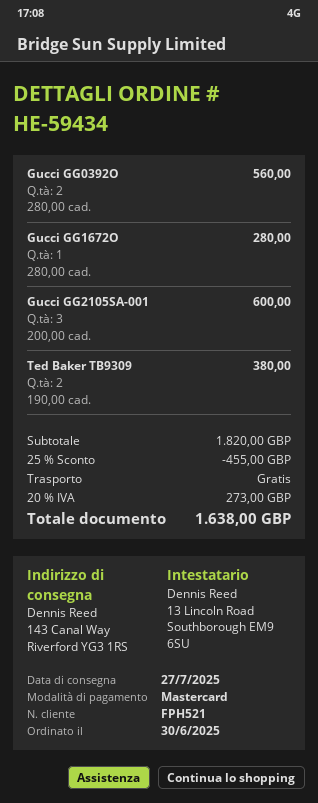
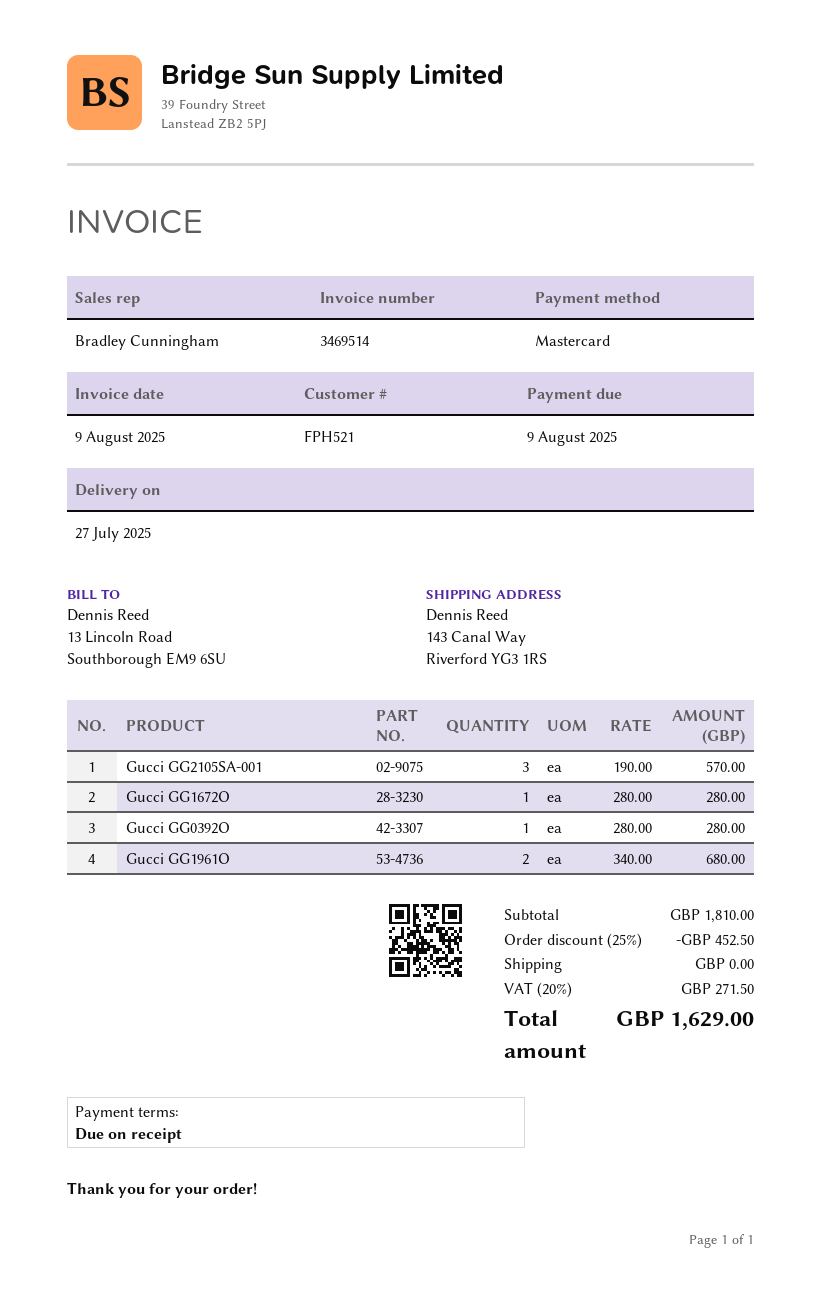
Gucci GG0392O: 2 x 280.00 = 560.00 -> 1 x 280.00 = 280.00
Gucci GG2105SA-001: 3 x 200.00 = 600.00 -> 3 x 190.00 = 570.00
Ted Baker TB9309: 2 x 190.00 = 380.00 -> none
Gucci GG1961O: none -> 2 x 340.00 = 680.00
subtotal: 1820.00 -> 1810.00
discount: 25% = 455.00 -> 25% = 452.50
tax: 20% = 273.00 -> 20% = 271.50
total: 1638.00 -> 1629.00

